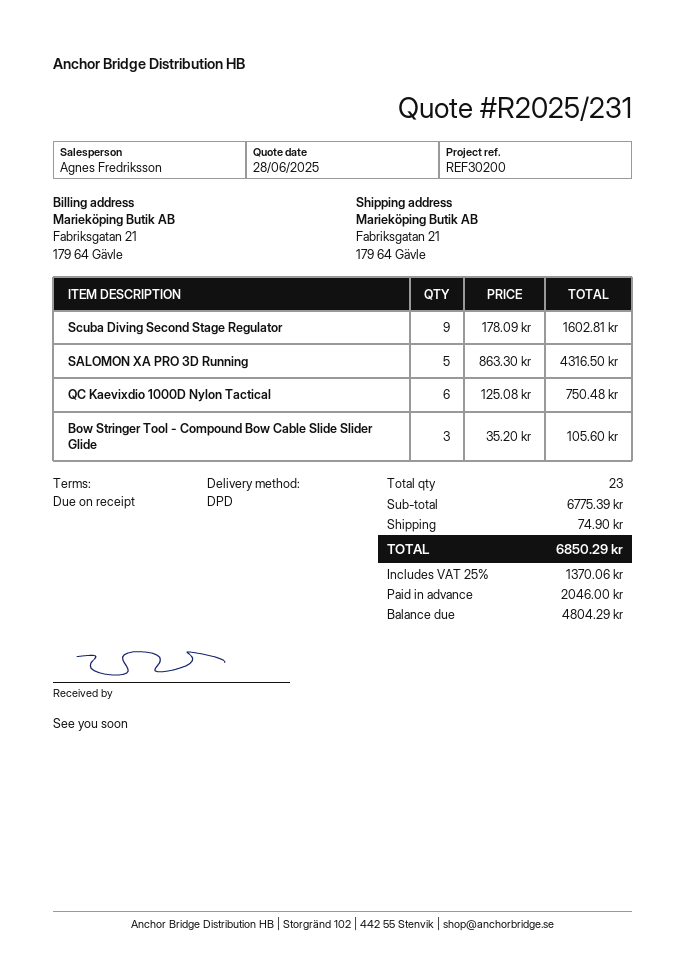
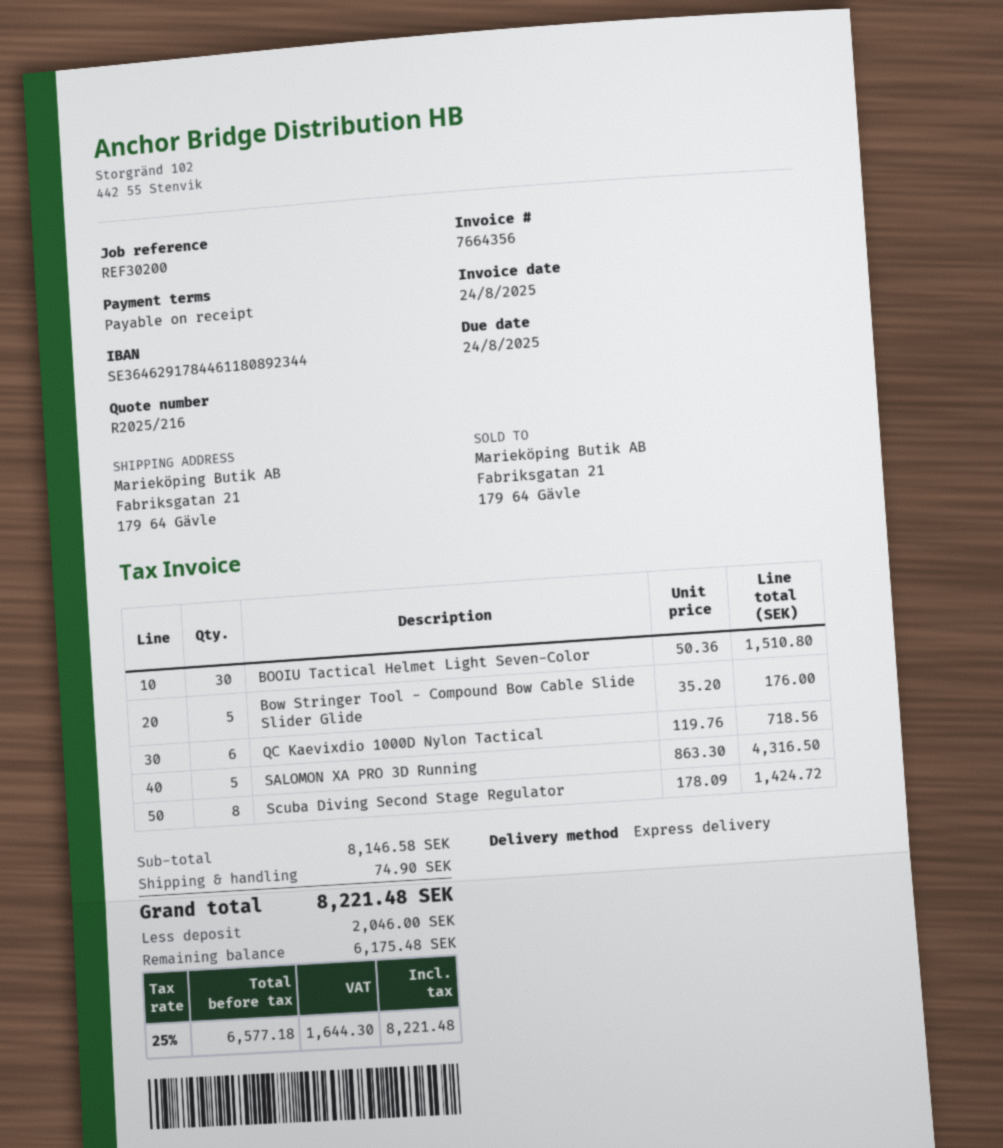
quote number: R2025/231 -> R2025/216
shipping method: DPD -> express
Scuba Diving Second Stage Regulator: 9 x 178.09 = 1602.81 -> 8 x 178.09 = 1424.72
QC Kaevixdio 1000D Nylon Tactical: 6 x 125.08 = 750.48 -> 6 x 119.76 = 718.56
Bow Stringer Tool - Compound Bow Cable Slide Slider Glide: 3 x 35.20 = 105.60 -> 5 x 35.20 = 176.00
BOOIU Tactical Helmet Light Seven-Color: none -> 30 x 50.36 = 1510.80
subtotal: 6775.39 -> 8146.58
tax: 25% = 1370.06 -> 25% = 1644.30
total: 6850.29 -> 8221.48
balance: 4804.29 -> 6175.48

